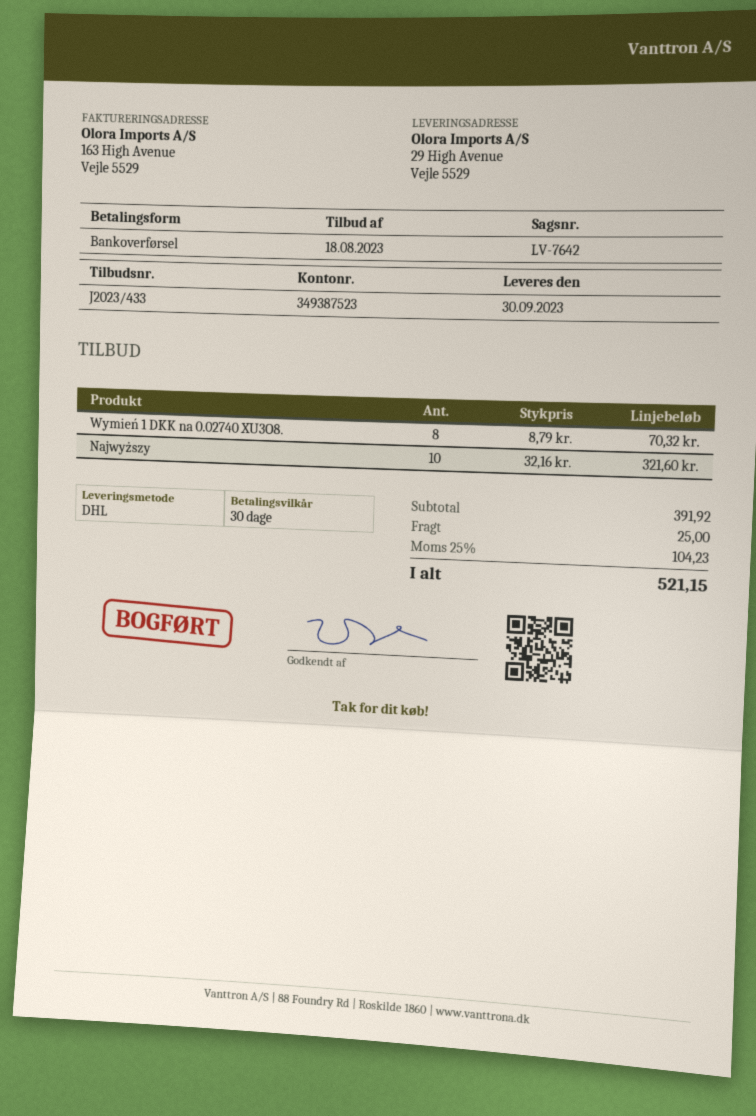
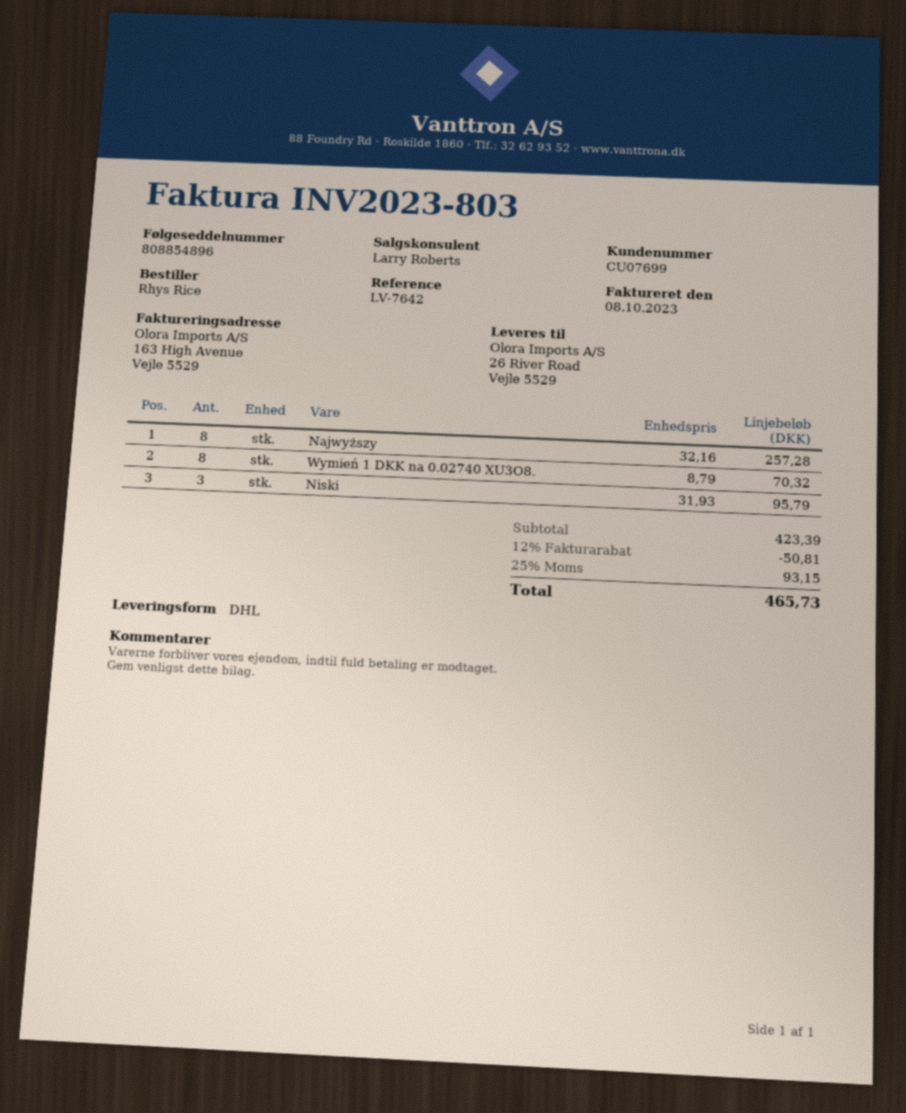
ship to: 29 High Avenue, Vejle 5529 -> 26 River Road, Vejle 5529
Najwyższy: 10 x 32.16 = 321.60 -> 8 x 32.16 = 257.28
Niski: none -> 3 x 31.93 = 95.79
subtotal: 391.92 -> 423.39
discount: none -> 12% = 50.81
shipping: 25.00 -> none
tax: 25% = 104.23 -> 25% = 93.15
total: 521.15 -> 465.73

